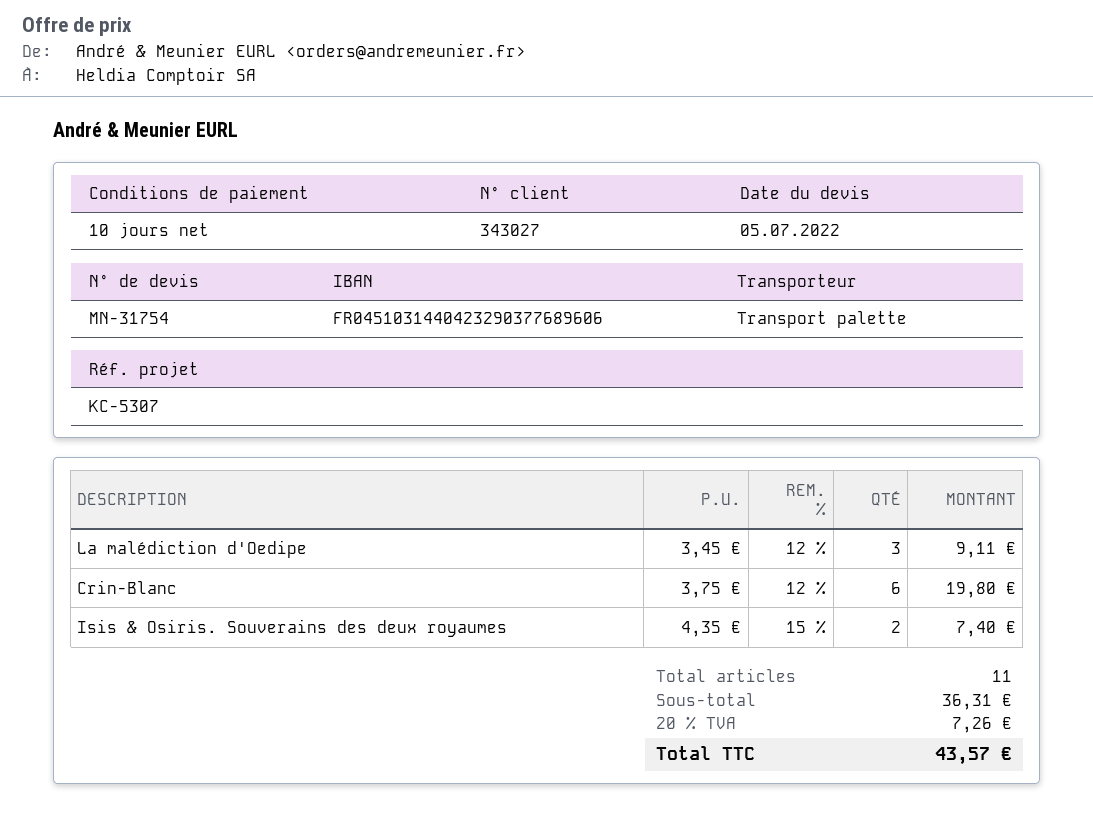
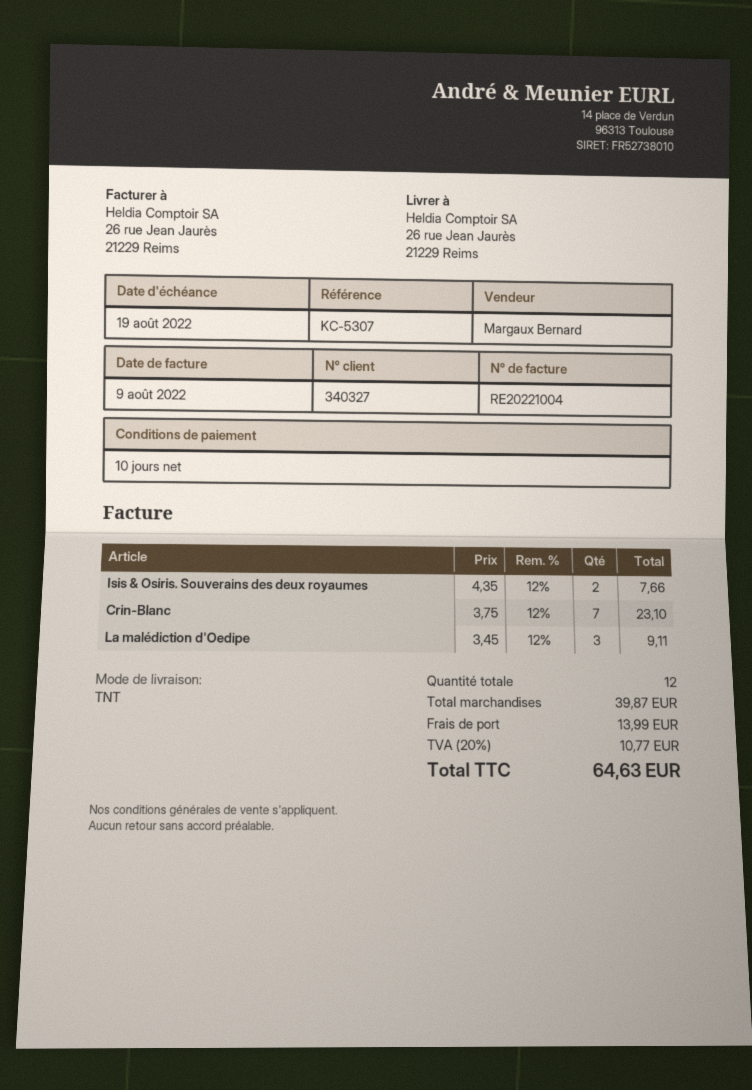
customer number: 343027 -> 340327
shipping method: pallet freight -> TNT
Crin-Blanc: 6 x 3.75 - 12% = 19.80 -> 7 x 3.75 - 12% = 23.10
Isis & Osiris. Souverains des deux royaumes: 2 x 4.35 - 15% = 7.40 -> 2 x 4.35 - 12% = 7.66
total quantity: 11 -> 12
subtotal: 36.31 -> 39.87
shipping: none -> 13.99
tax: 20% = 7.26 -> 20% = 10.77
total: 43.57 -> 64.63

